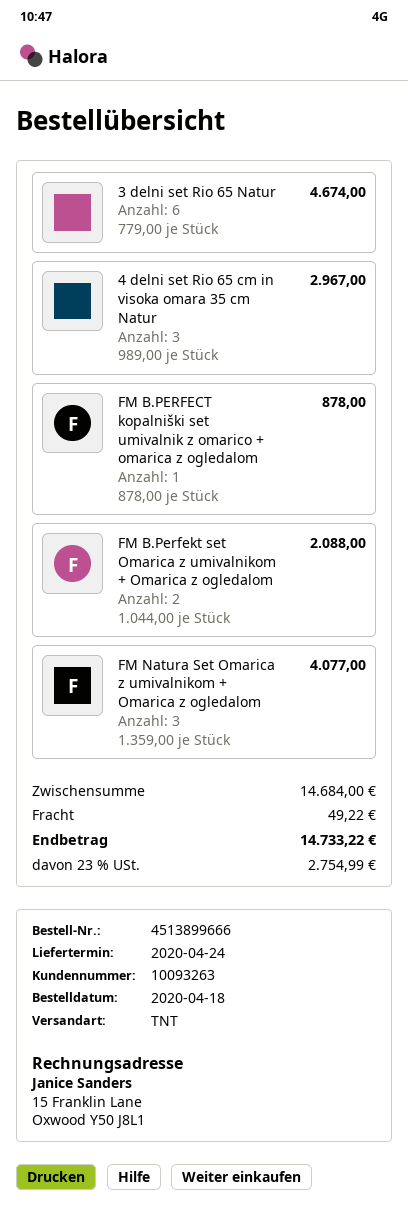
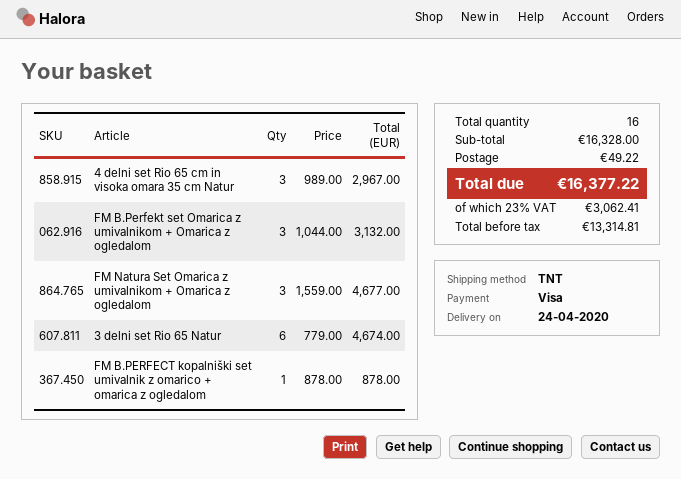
FM B.Perfekt set Omarica z umivalnikom + Omarica z ogledalom: 2 x 1044.00 = 2088.00 -> 3 x 1044.00 = 3132.00
FM Natura Set Omarica z umivalnikom + Omarica z ogledalom: 3 x 1359.00 = 4077.00 -> 3 x 1559.00 = 4677.00
subtotal: 14684.00 -> 16328.00
tax: 23% = 2754.99 -> 23% = 3062.41
total: 14733.22 -> 16377.22

